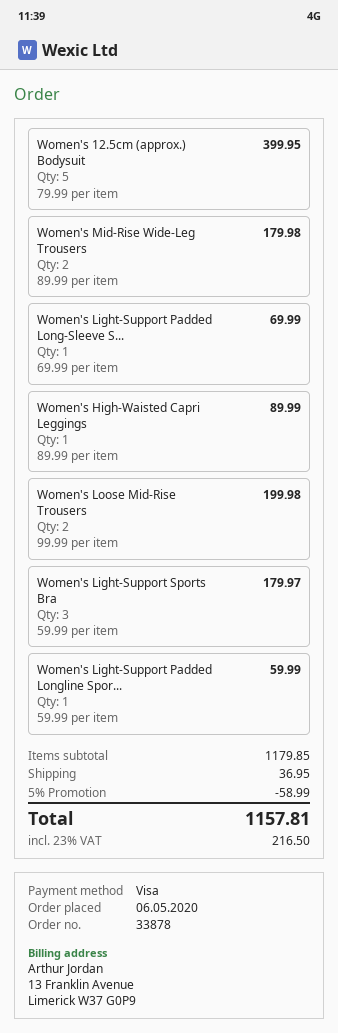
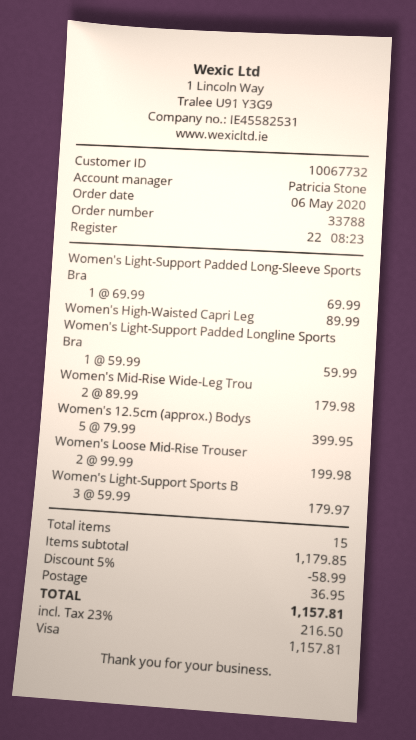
order number: 33878 -> 33788

